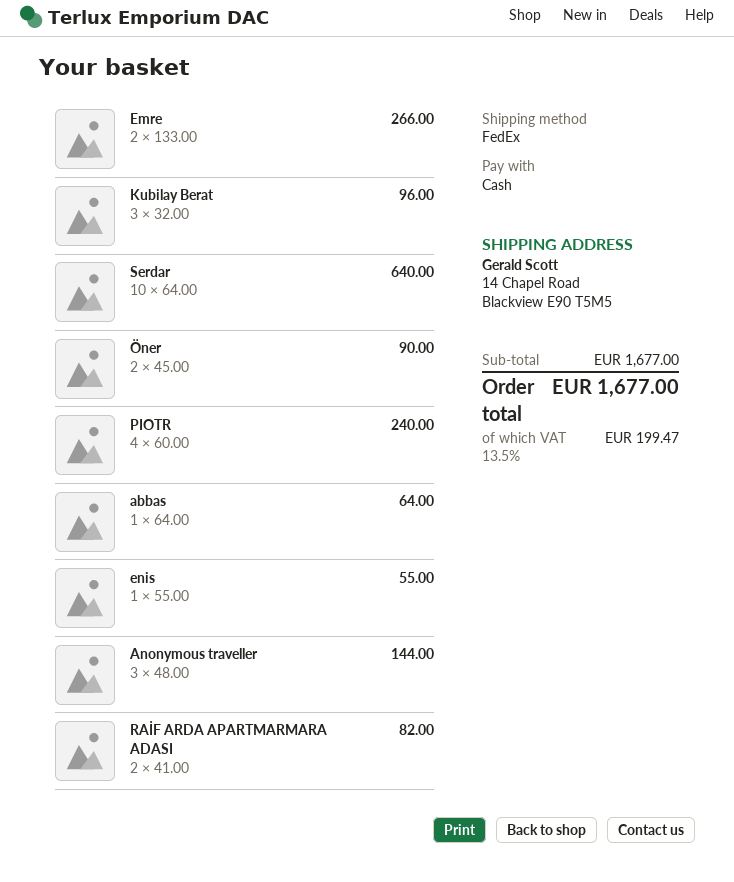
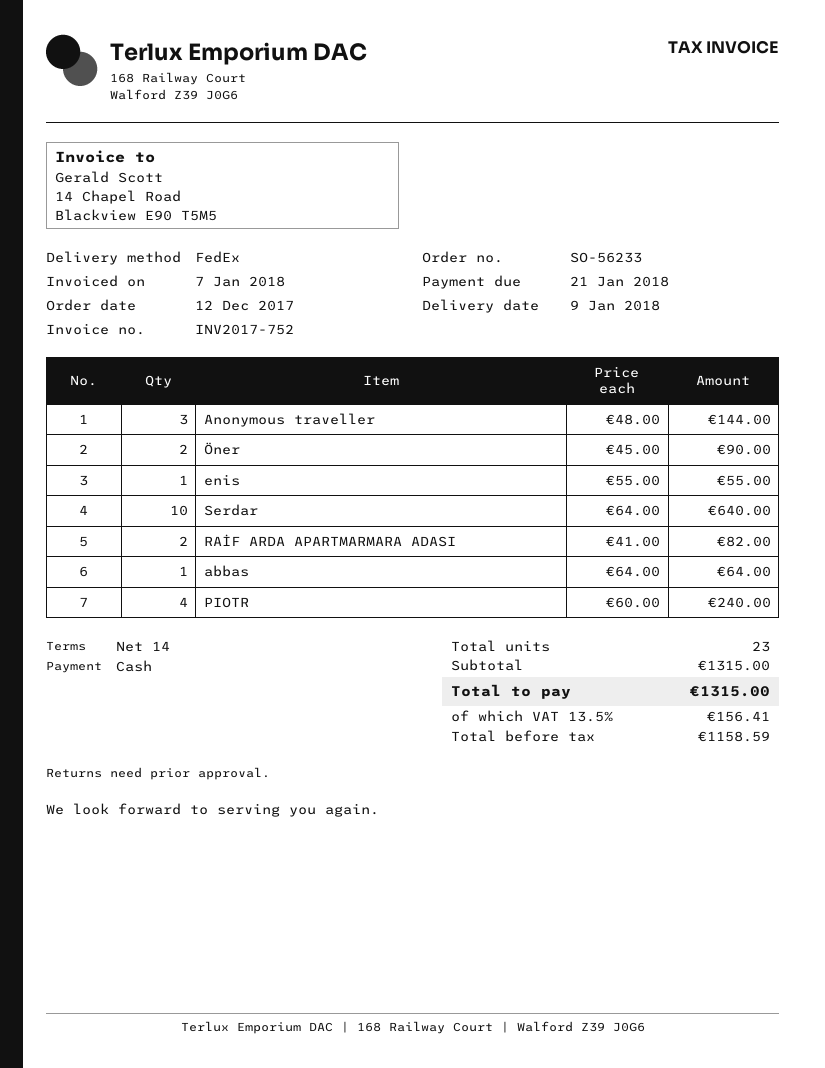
Emre: 2 x 133.00 = 266.00 -> none
Kubilay Berat: 3 x 32.00 = 96.00 -> none
subtotal: 1677.00 -> 1315.00
tax: 13.5% = 199.47 -> 13.5% = 156.41
total: 1677.00 -> 1315.00

